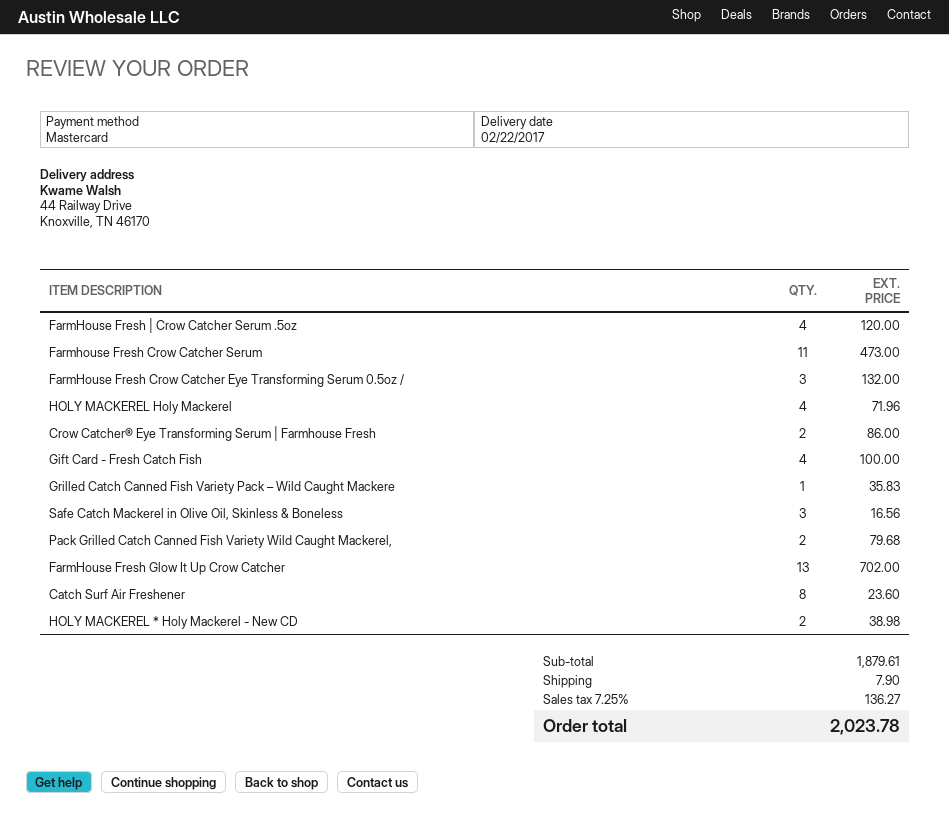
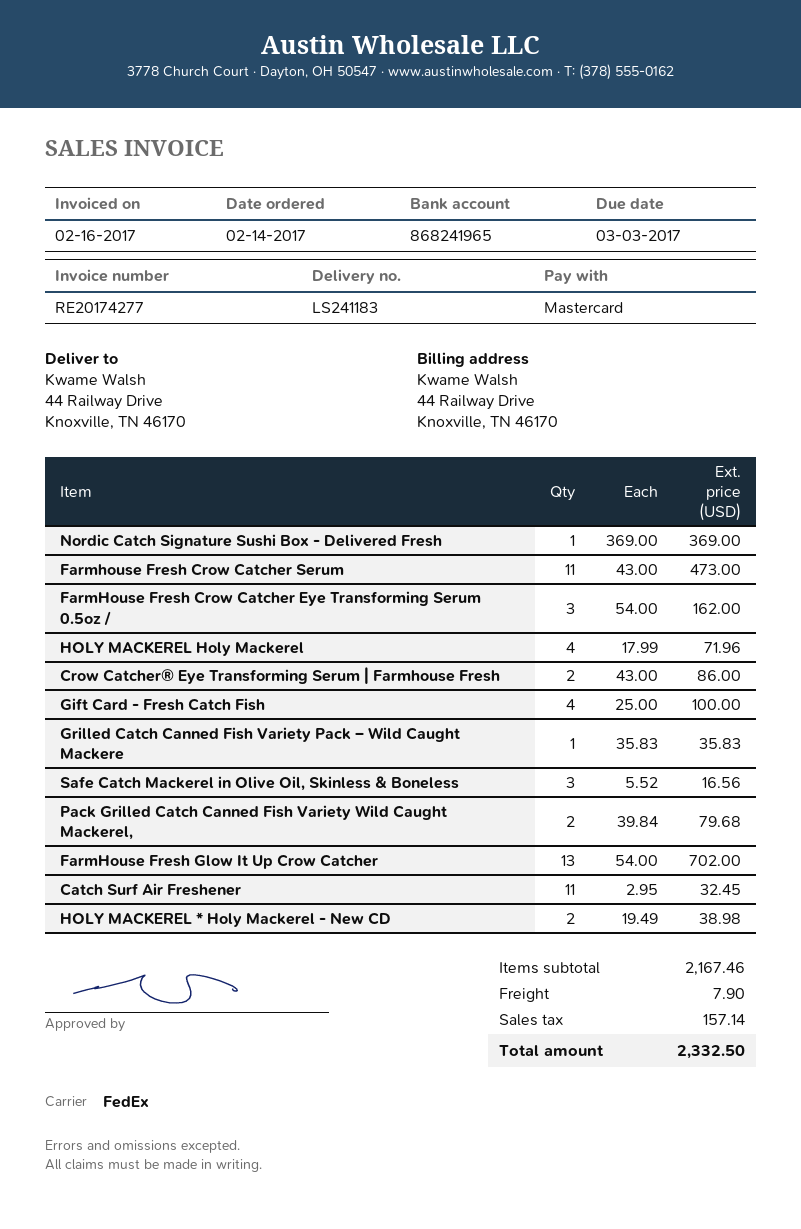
FarmHouse Fresh | Crow Catcher Serum .5oz: 4 for 120.00 -> none
FarmHouse Fresh Crow Catcher Eye Transforming Serum 0.5oz /: 3 for 132.00 -> 3 for 162.00
Catch Surf Air Freshener: 8 for 23.60 -> 11 for 32.45
Nordic Catch Signature Sushi Box - Delivered Fresh: none -> 1 for 369.00
subtotal: 1879.61 -> 2167.46
tax: 136.27 -> 157.14
total: 2023.78 -> 2332.50

